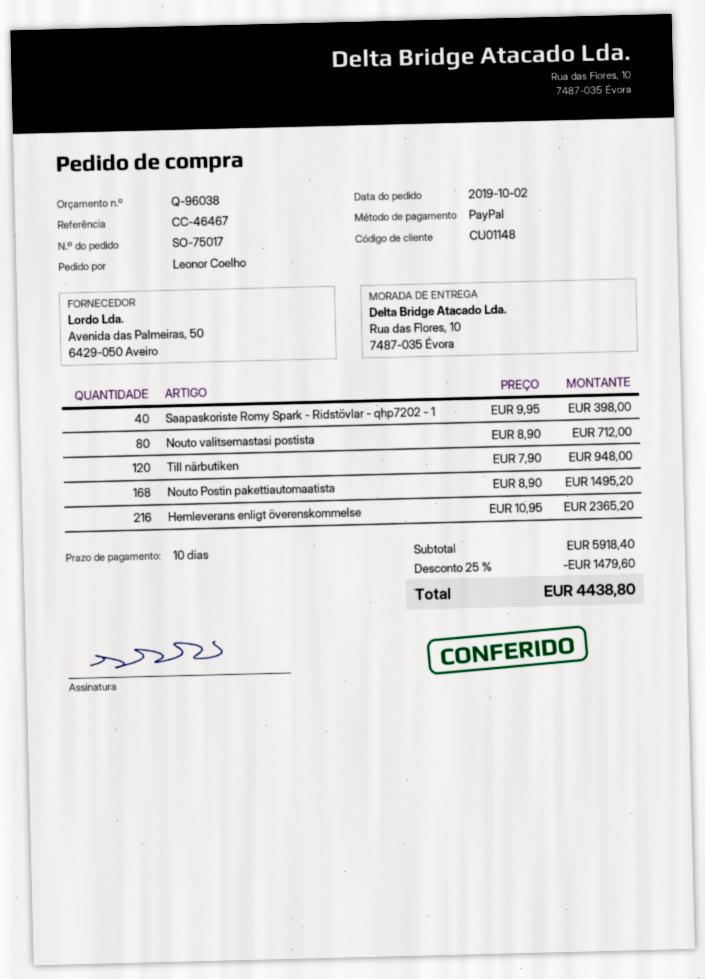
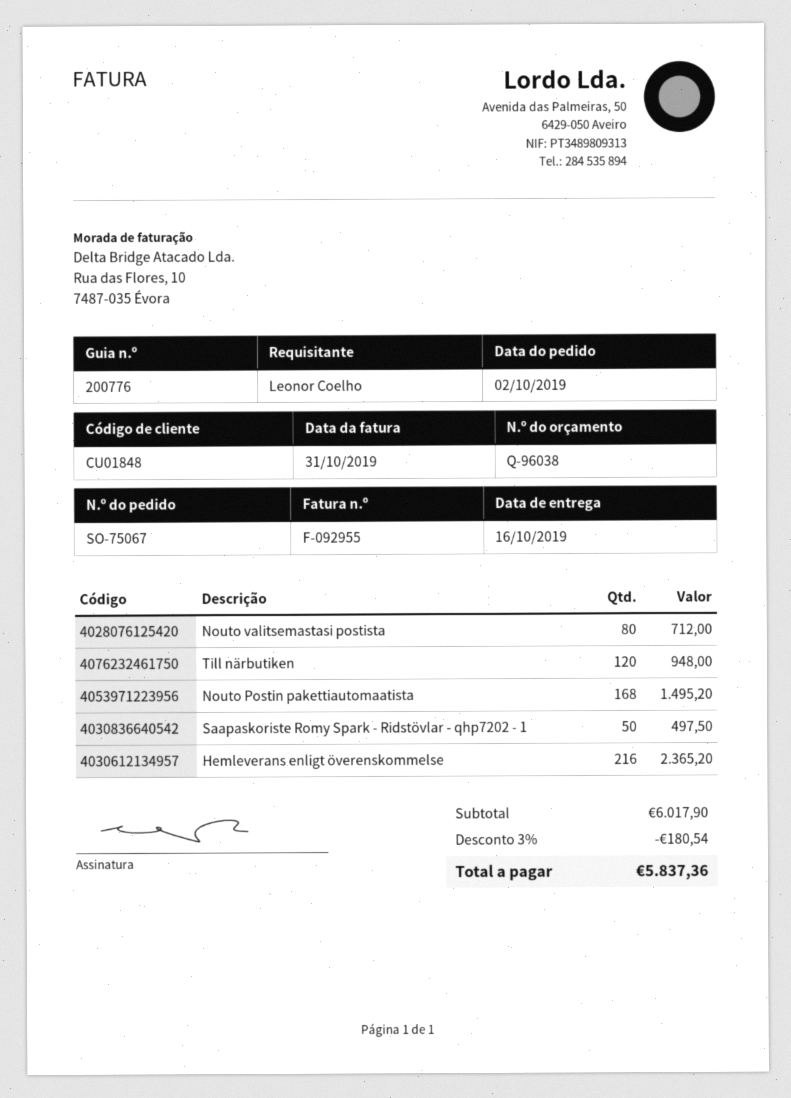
order number: SO-75017 -> SO-75067
customer number: CU01148 -> CU01848
Saapaskoriste Romy Spark - Ridstövlar - qhp7202 - 1: 40 for 398.00 -> 50 for 497.50
subtotal: 5918.40 -> 6017.90
discount: 25% = 1479.60 -> 3% = 180.54
total: 4438.80 -> 5837.36

